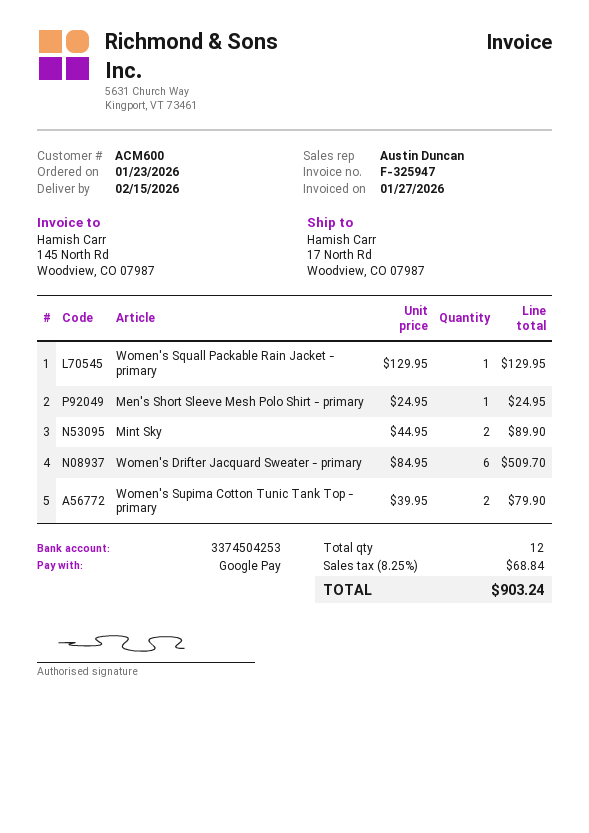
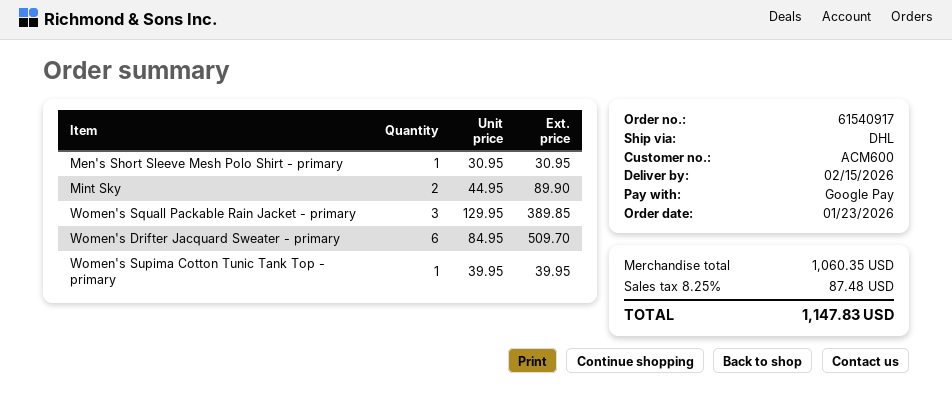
Women's Squall Packable Rain Jacket - primary: 1 x 129.95 = 129.95 -> 3 x 129.95 = 389.85
Men's Short Sleeve Mesh Polo Shirt - primary: 1 x 24.95 = 24.95 -> 1 x 30.95 = 30.95
Women's Supima Cotton Tunic Tank Top - primary: 2 x 39.95 = 79.90 -> 1 x 39.95 = 39.95
tax: 8.25% = 68.84 -> 8.25% = 87.48
total: 903.24 -> 1147.83

